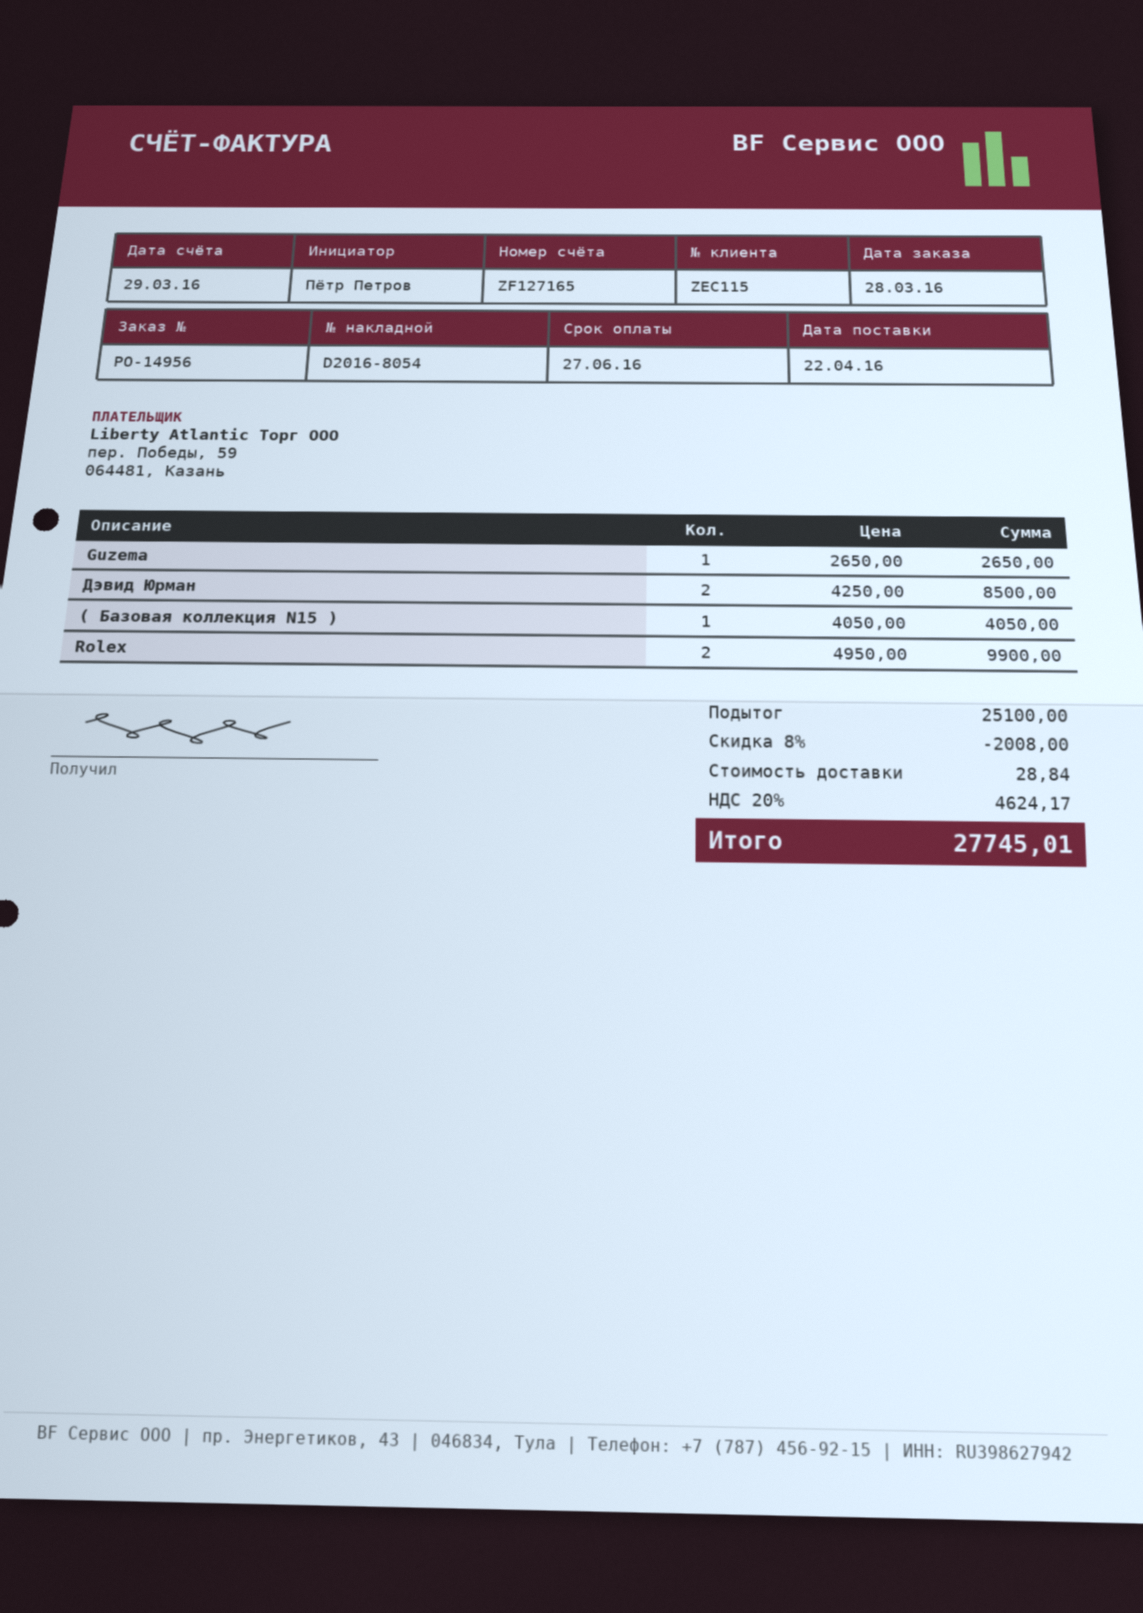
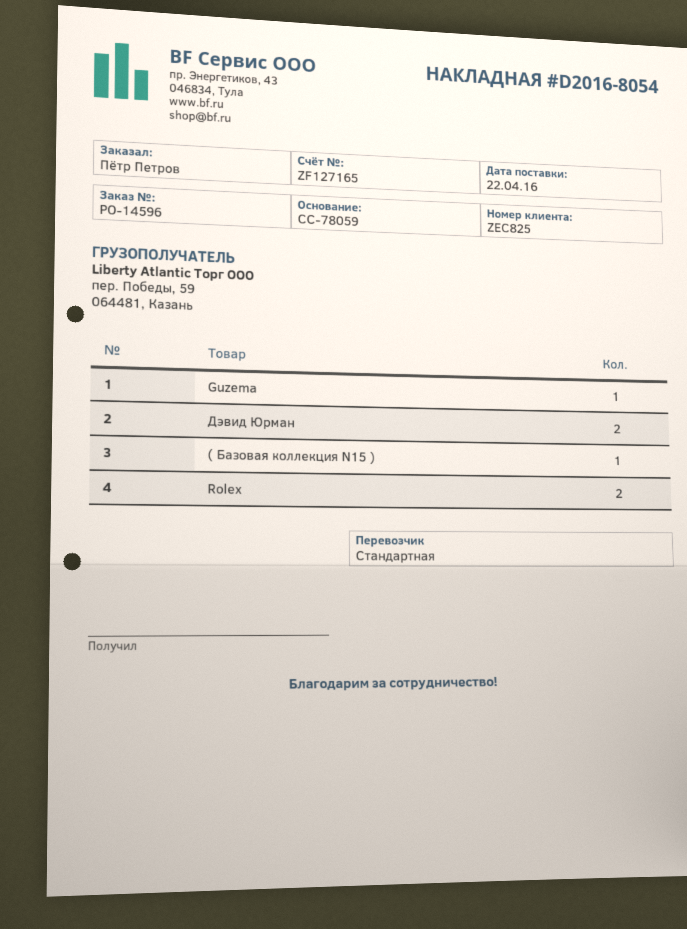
order number: PO-14956 -> PO-14596
customer number: ZEC115 -> ZEC825

